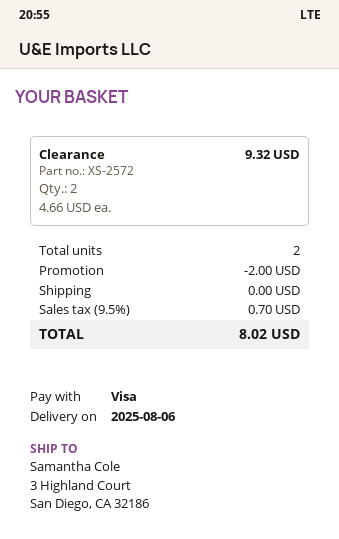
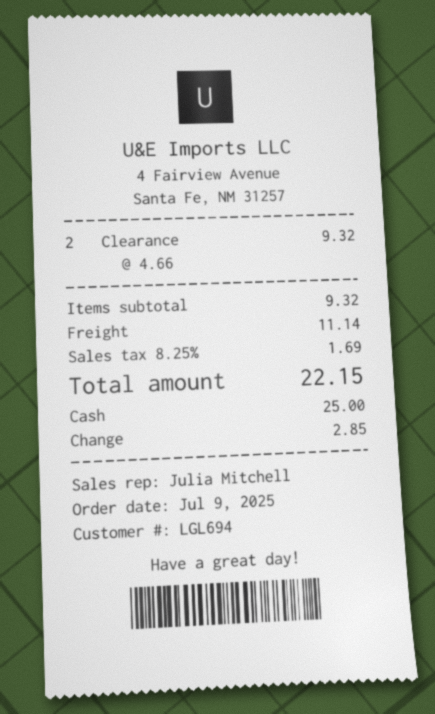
payment method: Visa -> cash
discount: 2.00 -> none
shipping: 0.00 -> 11.14
tax: 9.5% = 0.70 -> 8.25% = 1.69
total: 8.02 -> 22.15

